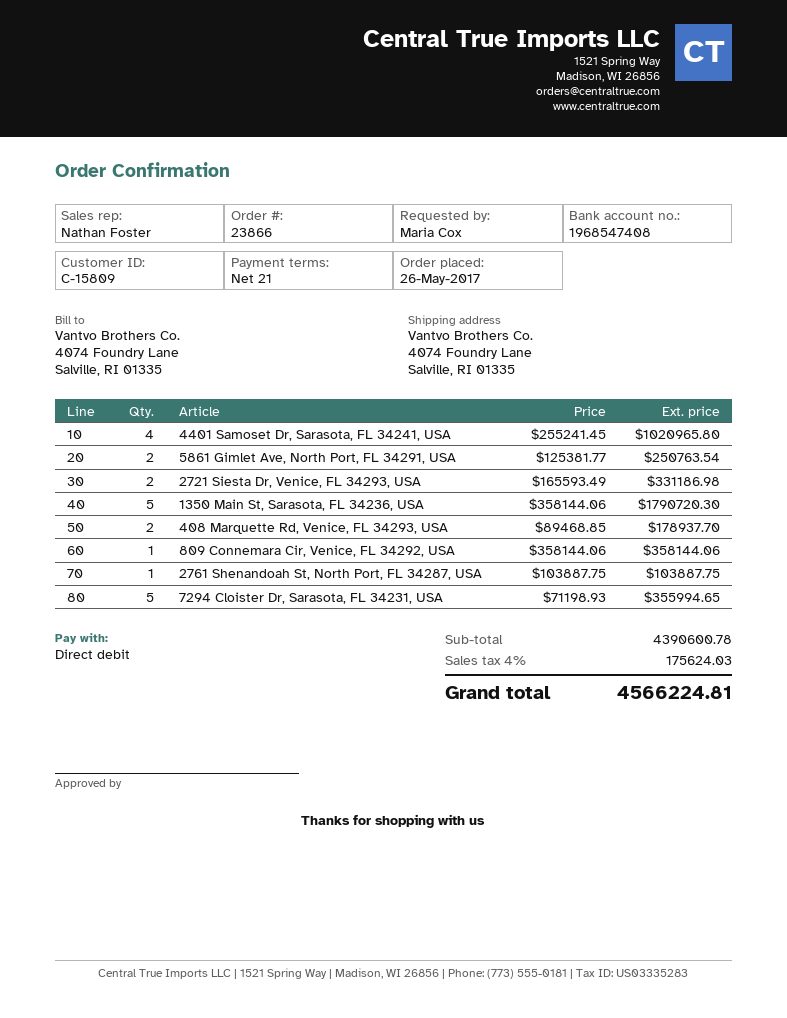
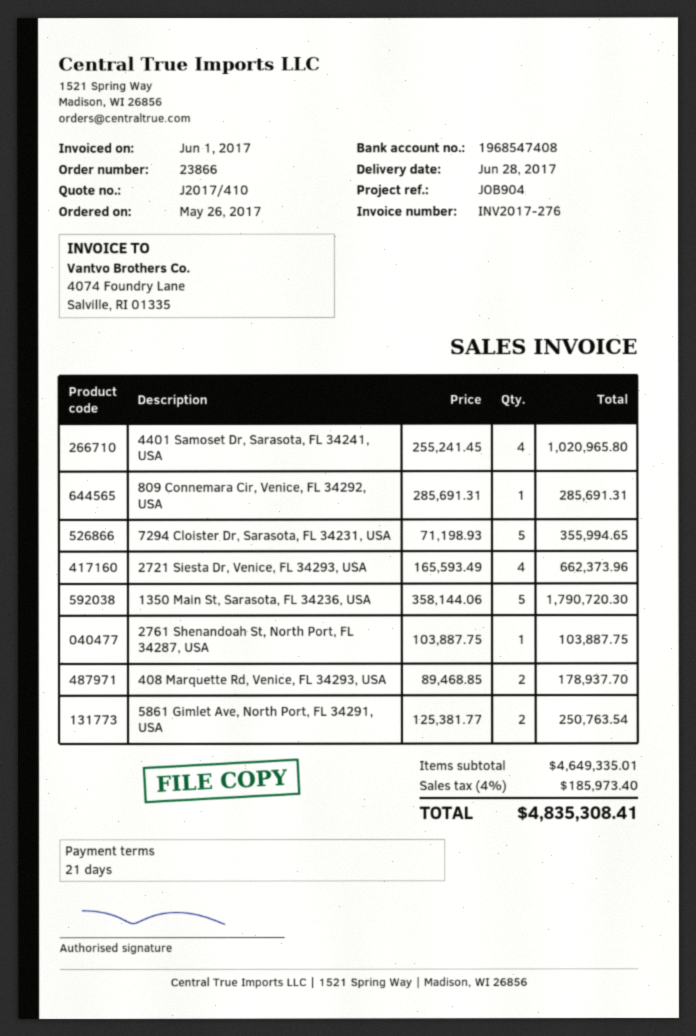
2721 Siesta Dr, Venice, FL 34293, USA: 2 x 165593.49 = 331186.98 -> 4 x 165593.49 = 662373.96
809 Connemara Cir, Venice, FL 34292, USA: 1 x 358144.06 = 358144.06 -> 1 x 285691.31 = 285691.31
subtotal: 4390600.78 -> 4649335.01
tax: 4% = 175624.03 -> 4% = 185973.40
total: 4566224.81 -> 4835308.41

